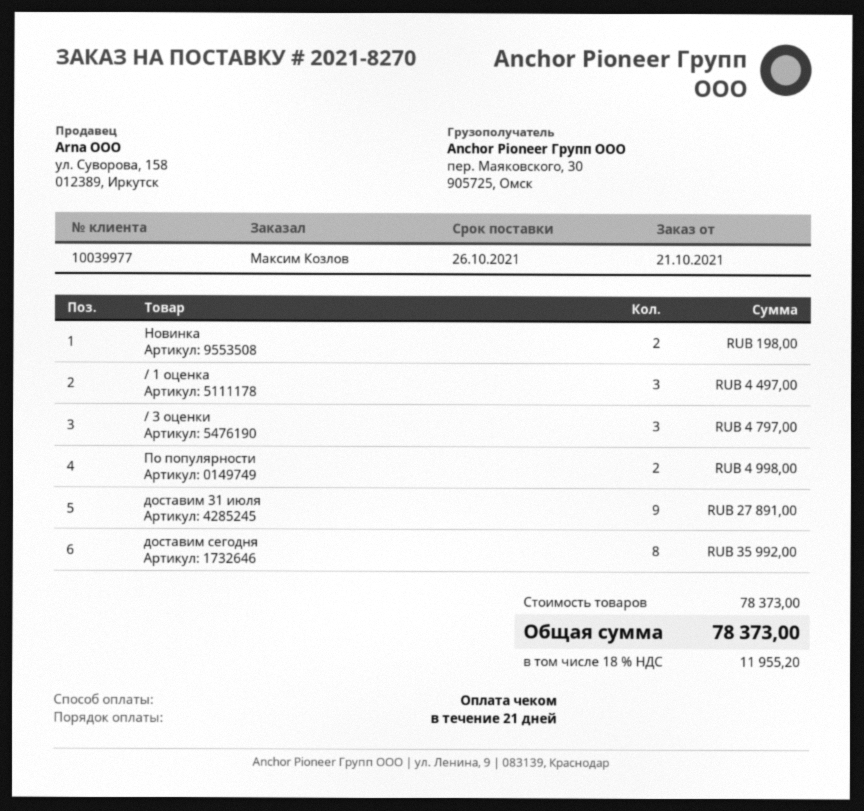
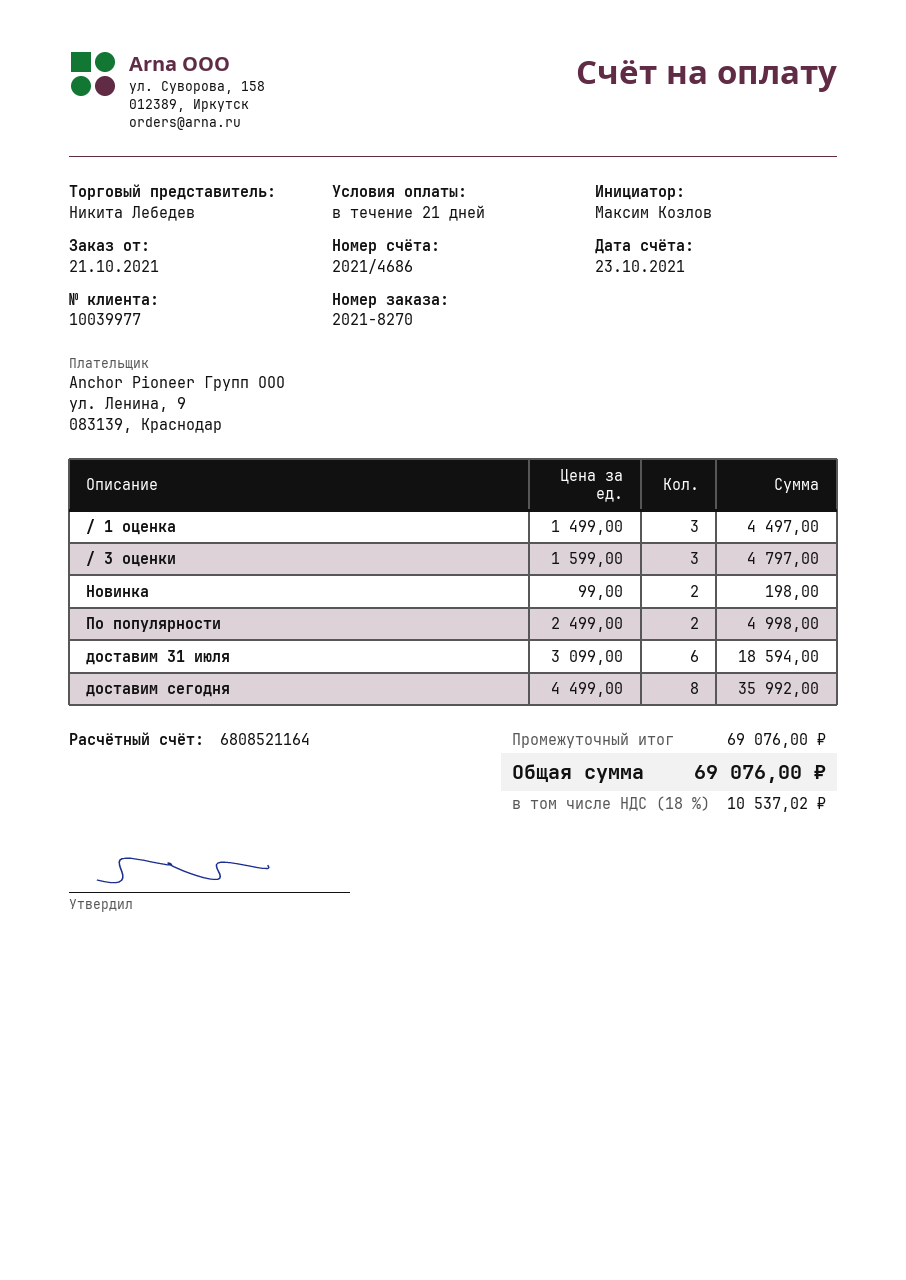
доставим 31 июля: 9 for 27891.00 -> 6 for 18594.00
subtotal: 78373.00 -> 69076.00
tax: 18% = 11955.20 -> 18% = 10537.02
total: 78373.00 -> 69076.00

